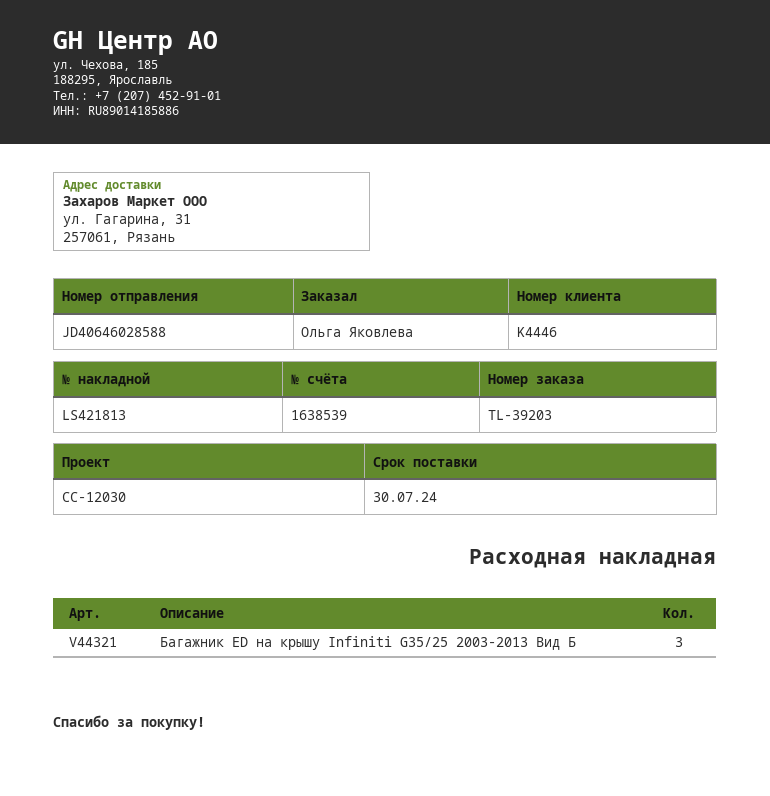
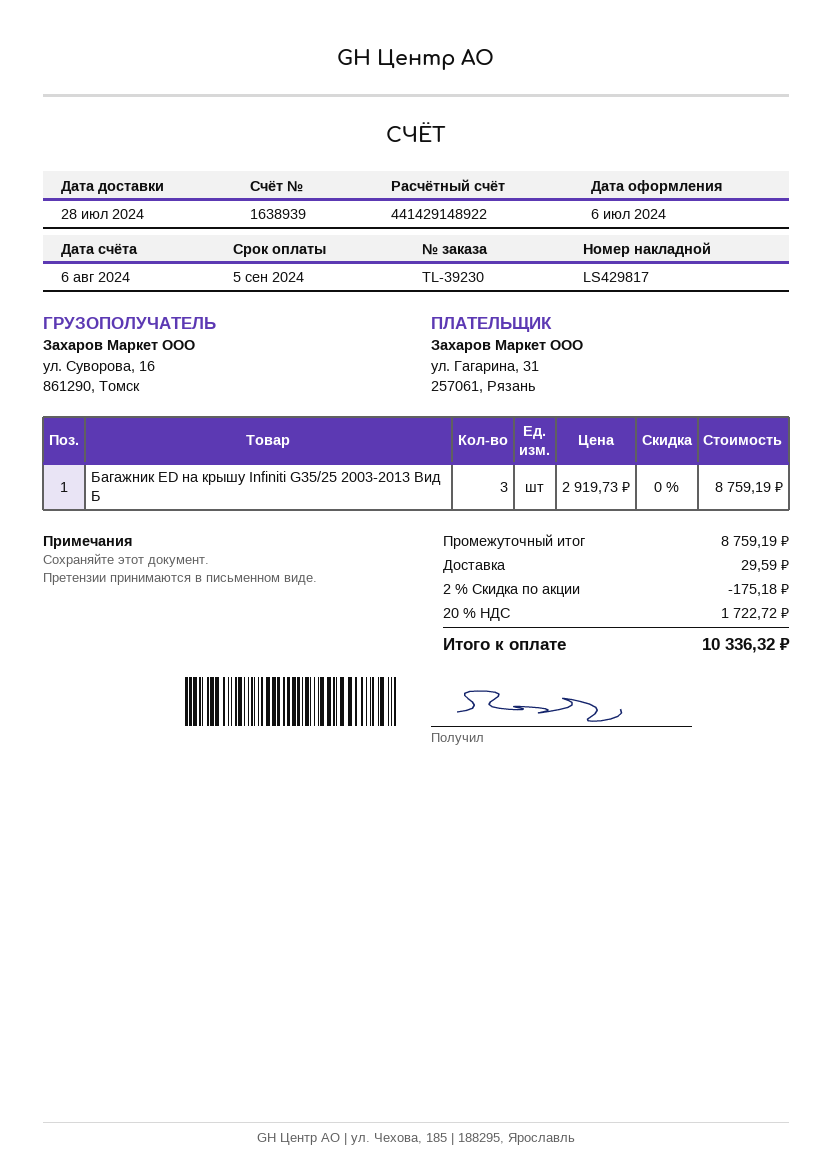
order number: TL-39203 -> TL-39230
delivery note number: LS421813 -> LS429817
delivery date: 2024-07-30 -> 2024-07-28
invoice number: 1638539 -> 1638939
ship to: ул. Гагарина, 31, 257061, Рязань -> ул. Суворова, 16, 861290, Томск

